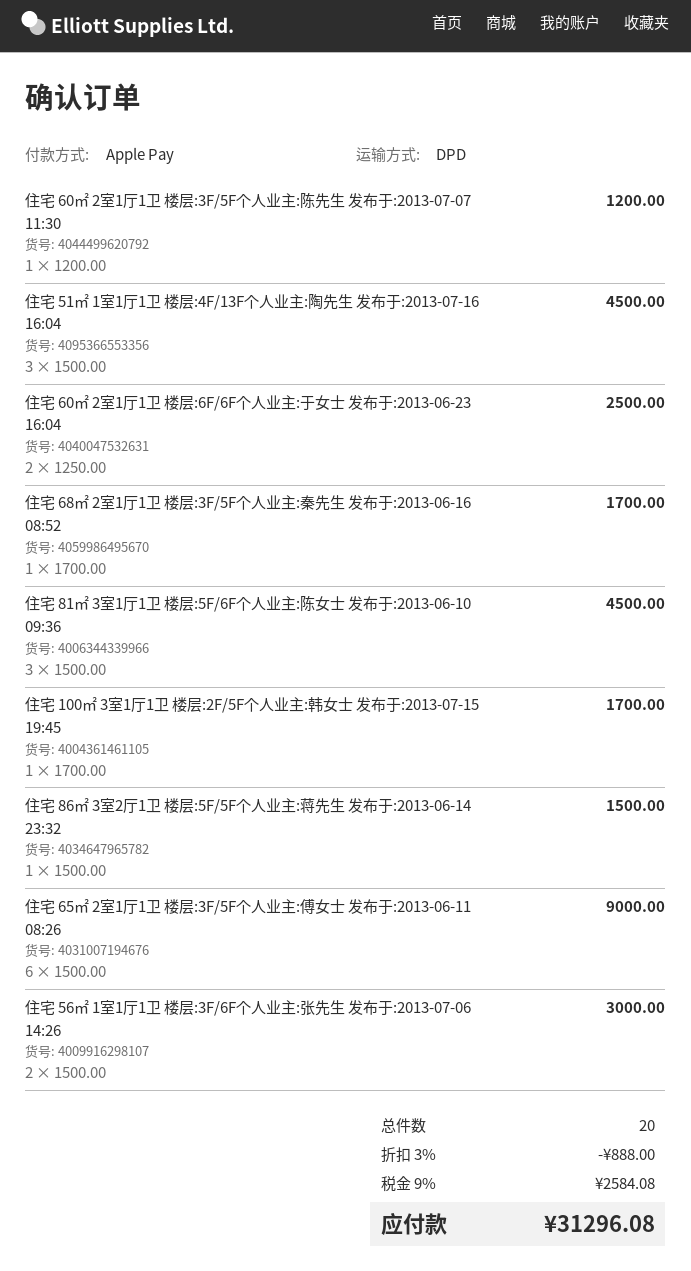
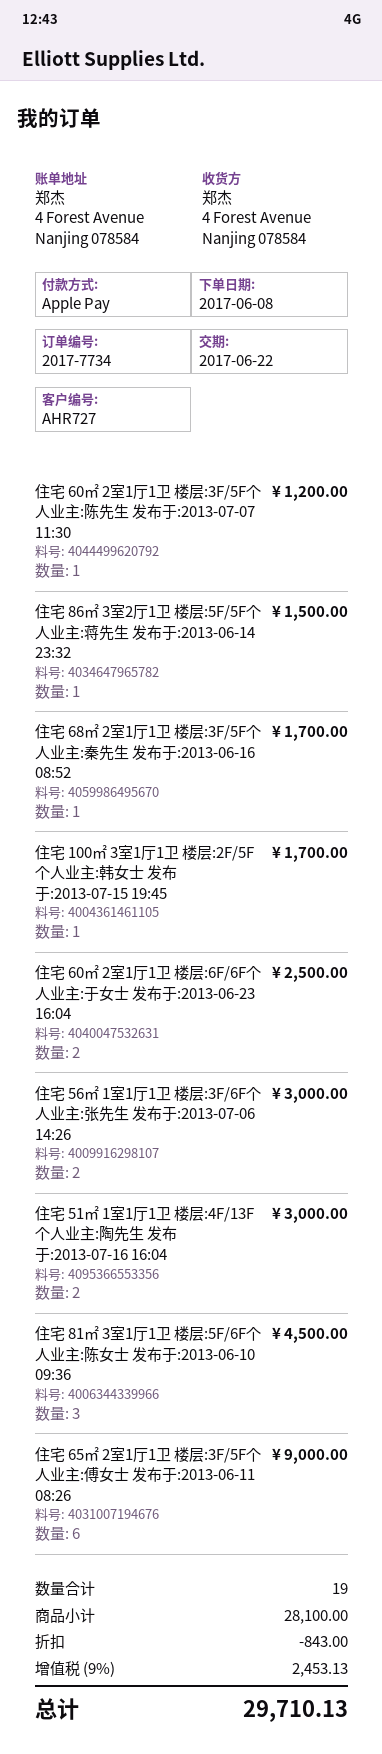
住宅 51㎡ 1室1厅1卫 楼层:4F/13F个人业主:陶先生 发布于:2013-07-16 16:04: 3 for 4500.00 -> 2 for 3000.00
total quantity: 20 -> 19
discount: 888.00 -> 843.00
tax: 9% = 2584.08 -> 9% = 2453.13
total: 31296.08 -> 29710.13

